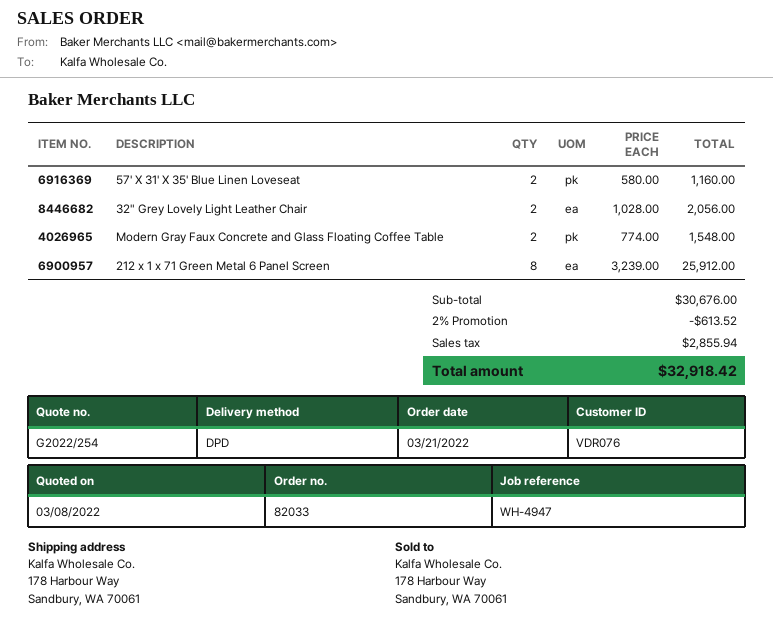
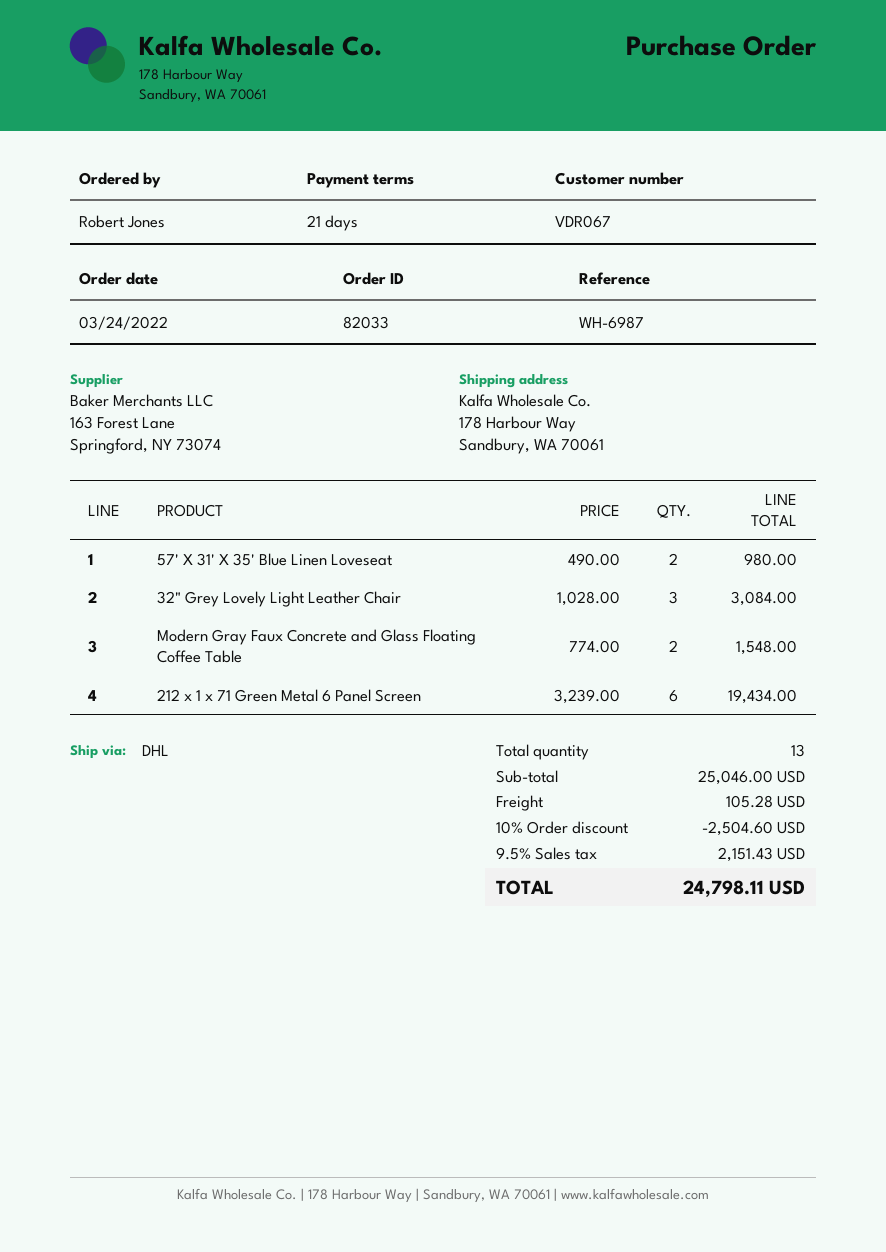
order date: 2022-03-21 -> 2022-03-24
customer number: VDR076 -> VDR067
reference: WH-4947 -> WH-6987
shipping method: DPD -> DHL
57' X 31' X 35' Blue Linen Loveseat: 2 x 580.00 = 1160.00 -> 2 x 490.00 = 980.00
32" Grey Lovely Light Leather Chair: 2 x 1028.00 = 2056.00 -> 3 x 1028.00 = 3084.00
212 x 1 x 71 Green Metal 6 Panel Screen: 8 x 3239.00 = 25912.00 -> 6 x 3239.00 = 19434.00
subtotal: 30676.00 -> 25046.00
discount: 2% = 613.52 -> 10% = 2504.60
shipping: none -> 105.28
tax: 2855.94 -> 2151.43
total: 32918.42 -> 24798.11

